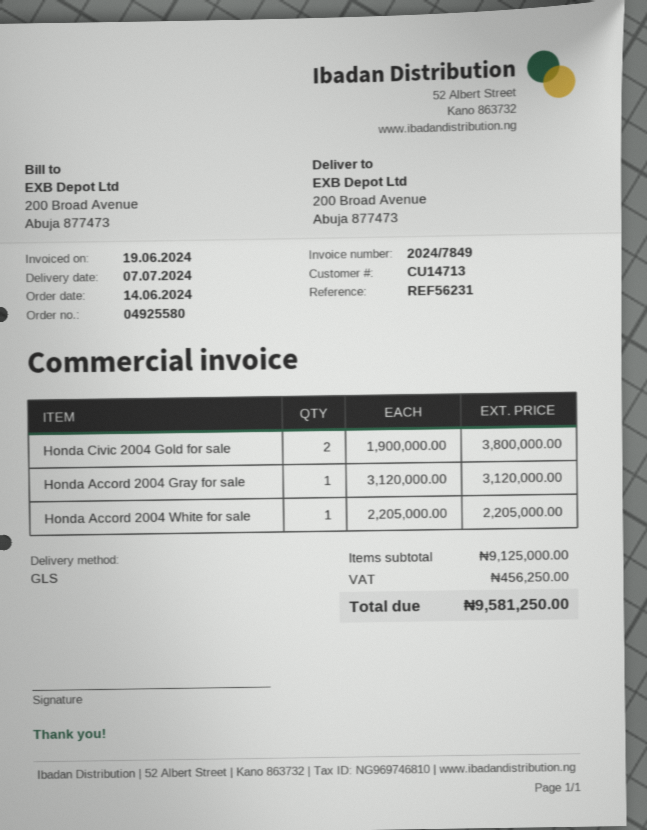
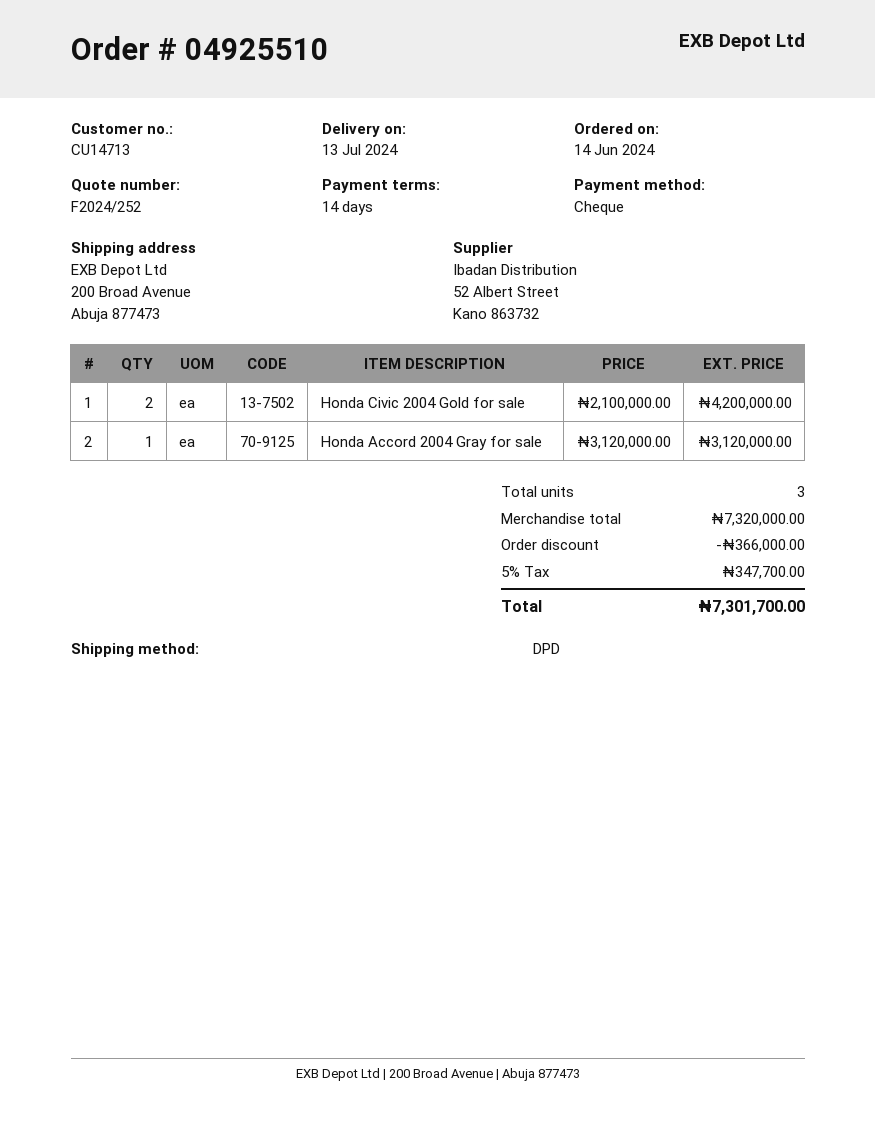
order number: 04925580 -> 04925510
delivery date: 2024-07-07 -> 2024-07-13
shipping method: GLS -> DPD
Honda Civic 2004 Gold for sale: 2 x 1900000.00 = 3800000.00 -> 2 x 2100000.00 = 4200000.00
Honda Accord 2004 White for sale: 1 x 2205000.00 = 2205000.00 -> none
subtotal: 9125000.00 -> 7320000.00
discount: none -> 366000.00
tax: 456250.00 -> 347700.00
total: 9581250.00 -> 7301700.00

